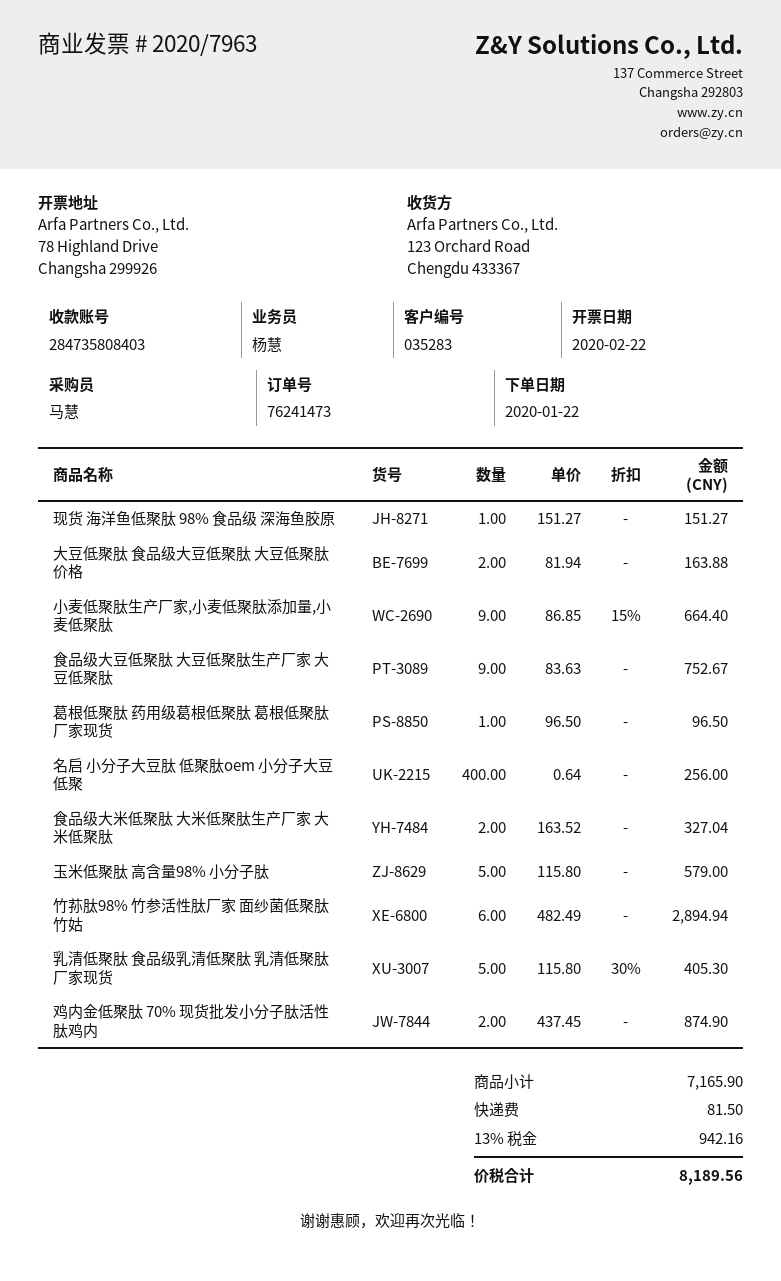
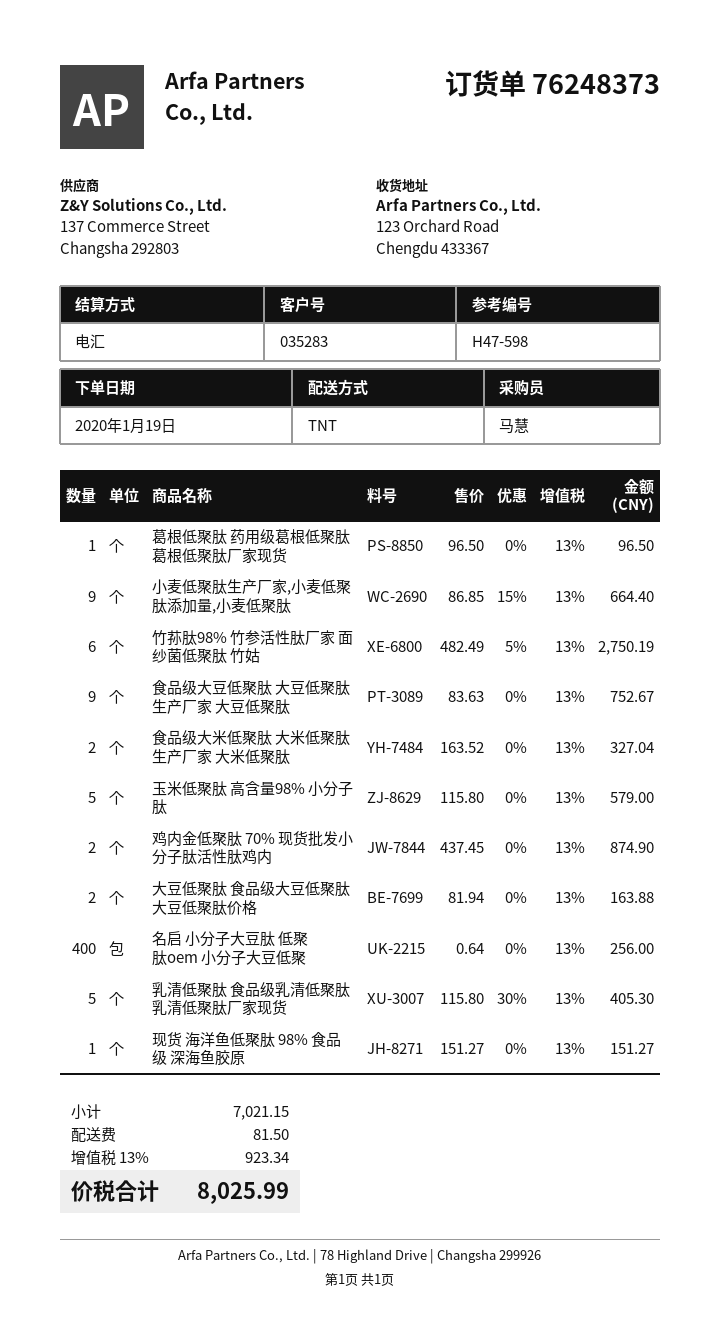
order number: 76241473 -> 76248373
order date: 2020-01-22 -> 2020-01-19
竹荪肽98% 竹参活性肽厂家 面纱菌低聚肽 竹姑: 6 x 482.49 = 2894.94 -> 6 x 482.49 - 5% = 2750.19
subtotal: 7165.90 -> 7021.15
tax: 13% = 942.16 -> 13% = 923.34
total: 8189.56 -> 8025.99

